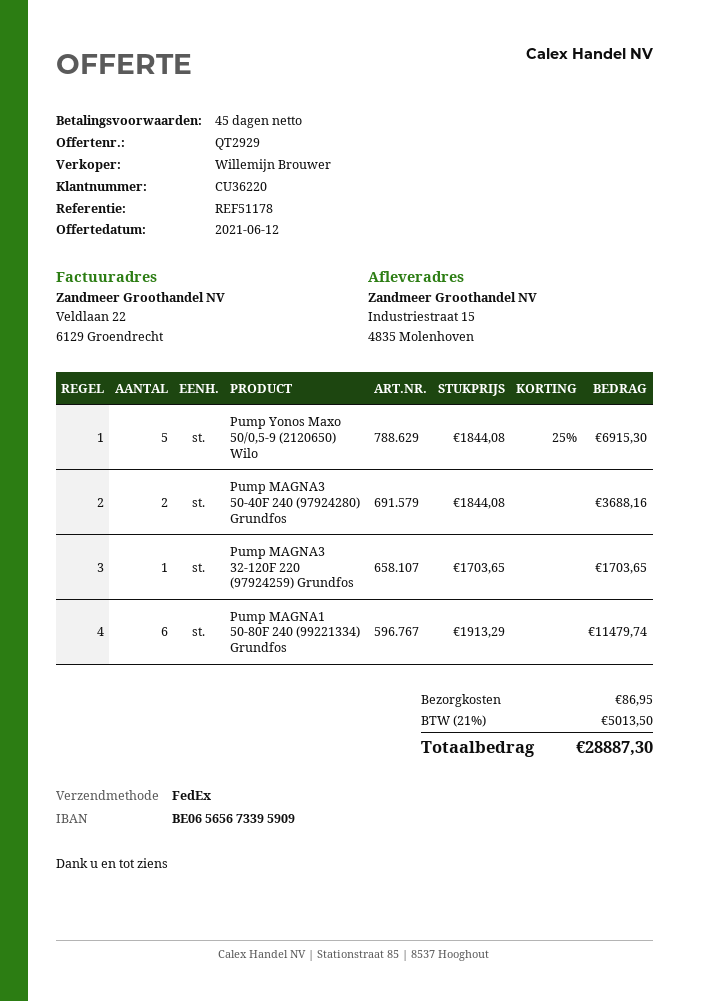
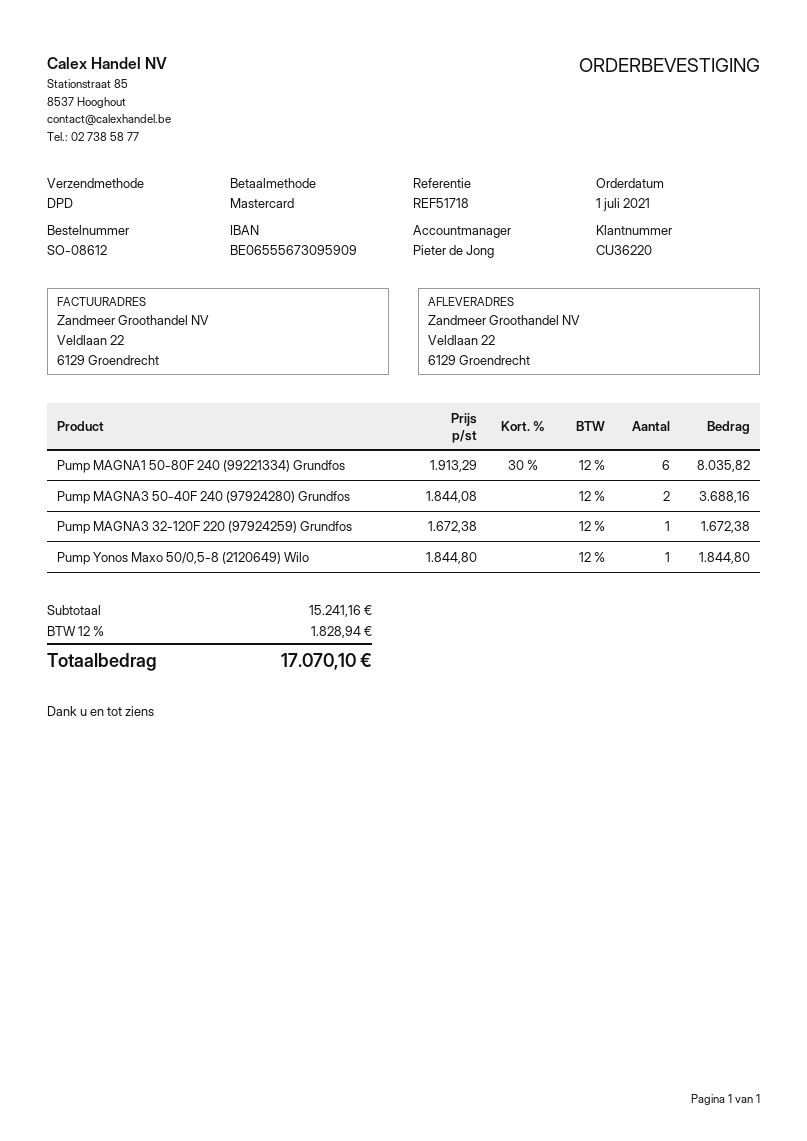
reference: REF51178 -> REF51718
sales rep: Willemijn Brouwer -> Pieter de Jong
bank account: BE06565673395909 -> BE06555673095909
shipping method: FedEx -> DPD
ship to: Industriestraat 15, 4835 Molenhoven -> Veldlaan 22, 6129 Groendrecht
Pump Yonos Maxo 50/0,5-9 (2120650) Wilo: 5 x 1844.08 - 25% = 6915.30 -> none
Pump MAGNA3 32-120F 220 (97924259) Grundfos: 1 x 1703.65 = 1703.65 -> 1 x 1672.38 = 1672.38
Pump MAGNA1 50-80F 240 (99221334) Grundfos: 6 x 1913.29 = 11479.74 -> 6 x 1913.29 - 30% = 8035.82
Pump Yonos Maxo 50/0,5-8 (2120649) Wilo: none -> 1 x 1844.80 = 1844.80
shipping: 86.95 -> none
tax: 21% = 5013.50 -> 12% = 1828.94
total: 28887.30 -> 17070.10

